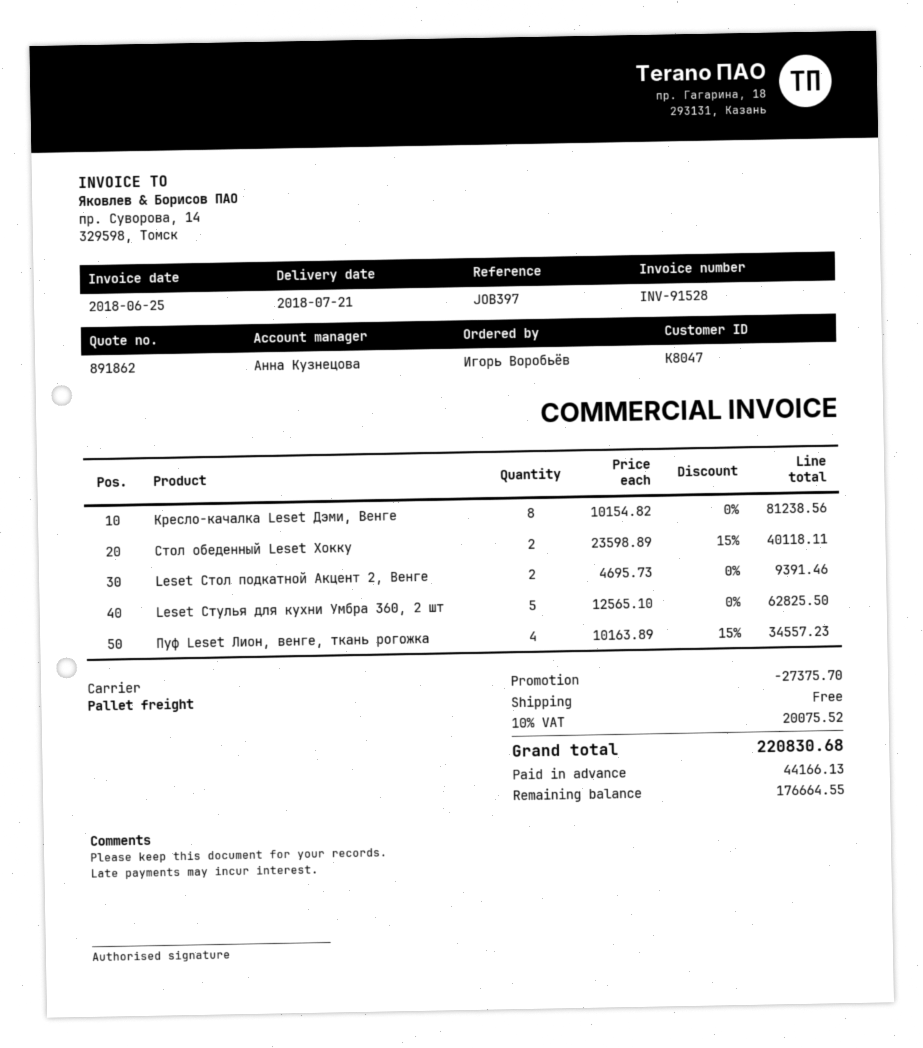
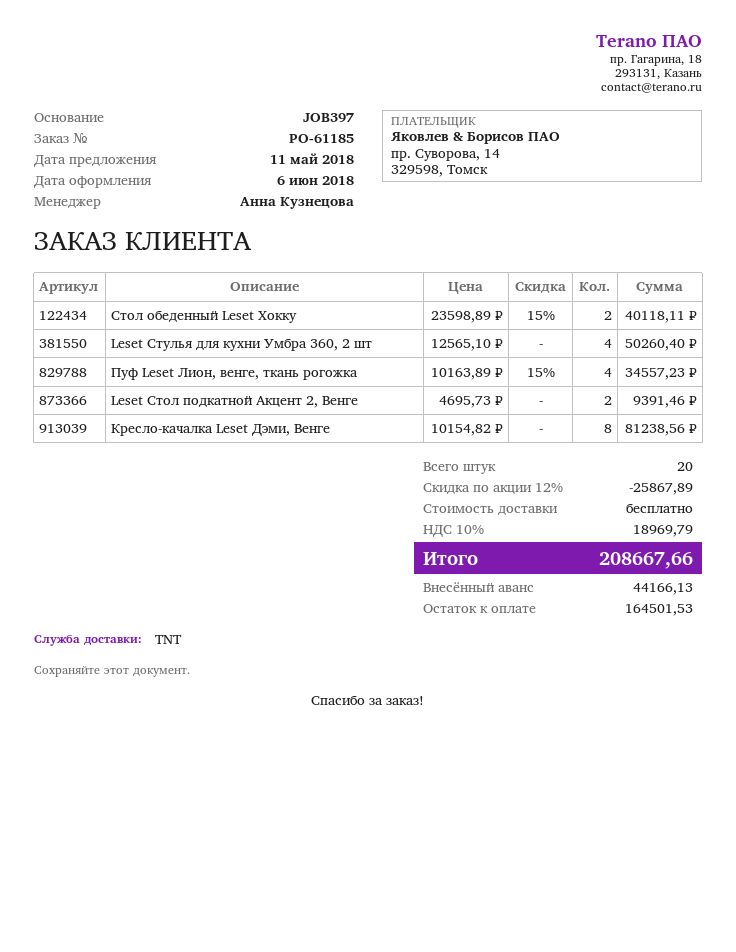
shipping method: pallet freight -> TNT
Leset Стулья для кухни Умбра 360, 2 шт: 5 x 12565.10 = 62825.50 -> 4 x 12565.10 = 50260.40
discount: 27375.70 -> 25867.89
tax: 10% = 20075.52 -> 10% = 18969.79
total: 220830.68 -> 208667.66
balance: 176664.55 -> 164501.53

